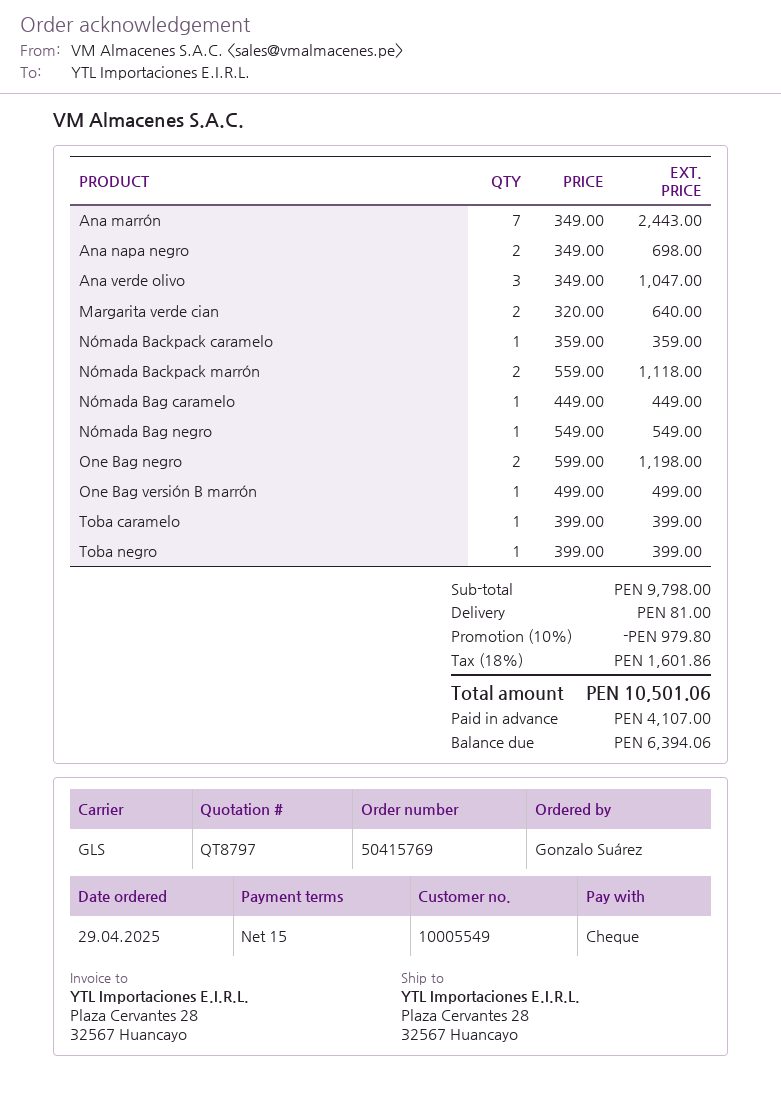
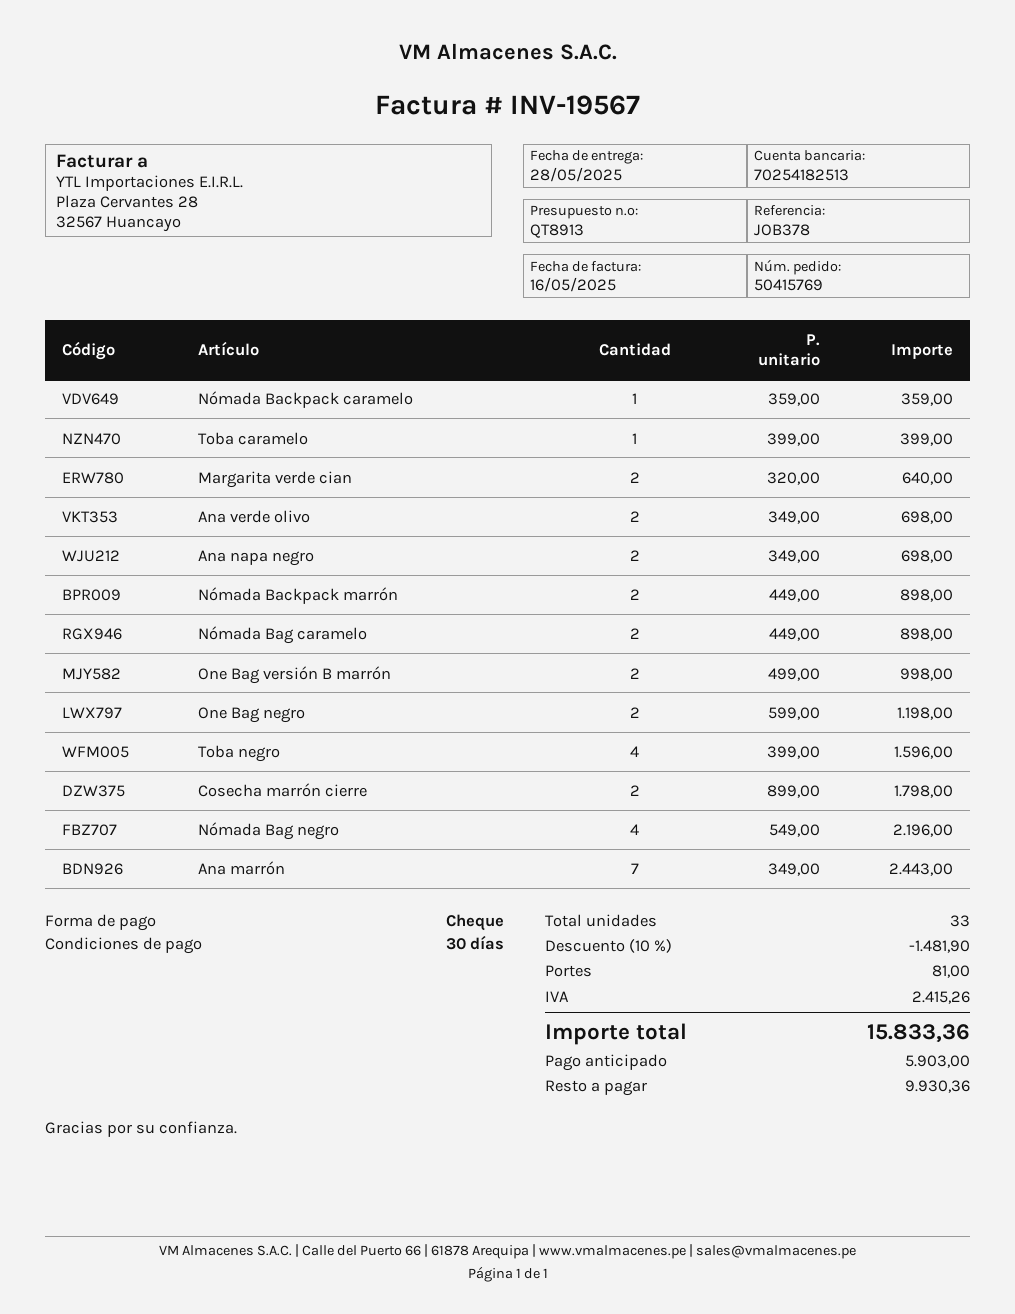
quote number: QT8797 -> QT8913
payment terms: 15 days -> 30 days
Ana verde olivo: 3 x 349.00 = 1047.00 -> 2 x 349.00 = 698.00
Nómada Backpack marrón: 2 x 559.00 = 1118.00 -> 2 x 449.00 = 898.00
Nómada Bag caramelo: 1 x 449.00 = 449.00 -> 2 x 449.00 = 898.00
Nómada Bag negro: 1 x 549.00 = 549.00 -> 4 x 549.00 = 2196.00
One Bag versión B marrón: 1 x 499.00 = 499.00 -> 2 x 499.00 = 998.00
Toba negro: 1 x 399.00 = 399.00 -> 4 x 399.00 = 1596.00
Cosecha marrón cierre: none -> 2 x 899.00 = 1798.00
discount: 10% = 979.80 -> 10% = 1481.90
tax: 1601.86 -> 2415.26
total: 10501.06 -> 15833.36
deposit: 4107.00 -> 5903.00
balance: 6394.06 -> 9930.36

